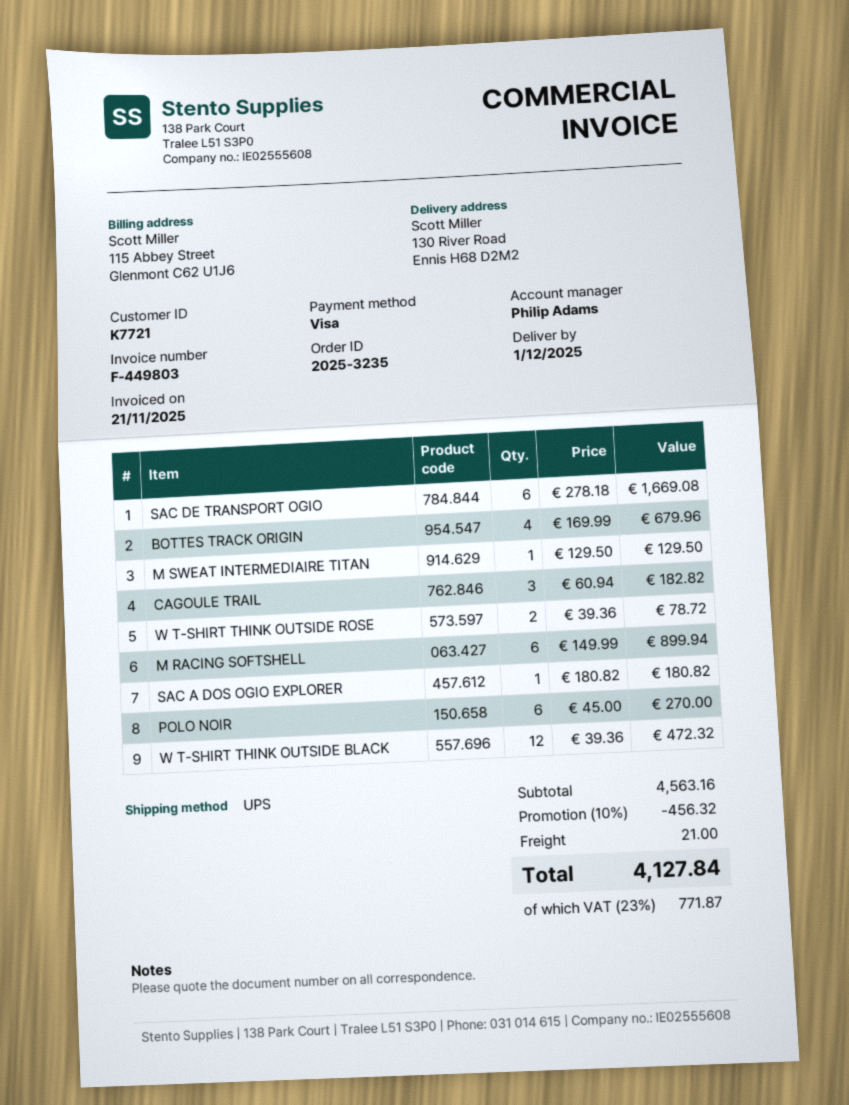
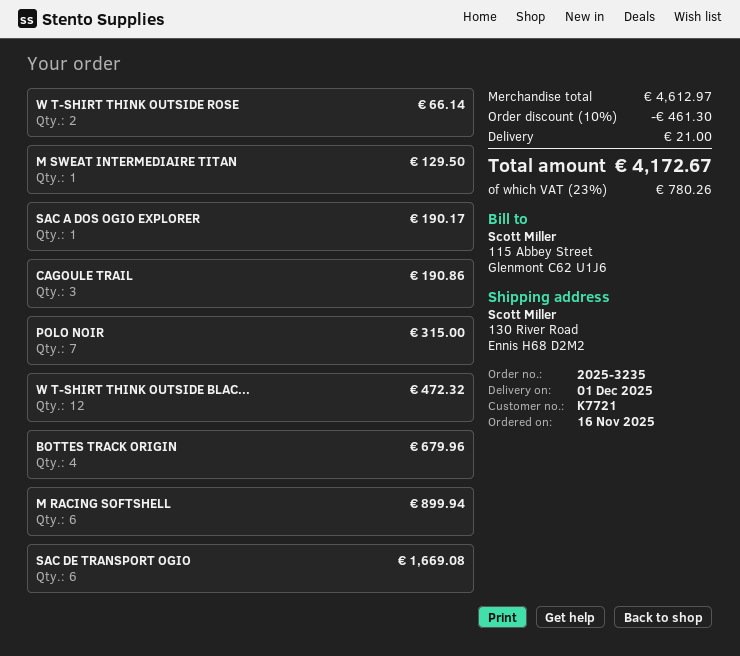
CAGOULE TRAIL: 3 for 182.82 -> 3 for 190.86
W T-SHIRT THINK OUTSIDE ROSE: 2 for 78.72 -> 2 for 66.14
SAC A DOS OGIO EXPLORER: 1 for 180.82 -> 1 for 190.17
POLO NOIR: 6 for 270.00 -> 7 for 315.00
subtotal: 4563.16 -> 4612.97
discount: 10% = 456.32 -> 10% = 461.30
tax: 23% = 771.87 -> 23% = 780.26
total: 4127.84 -> 4172.67

